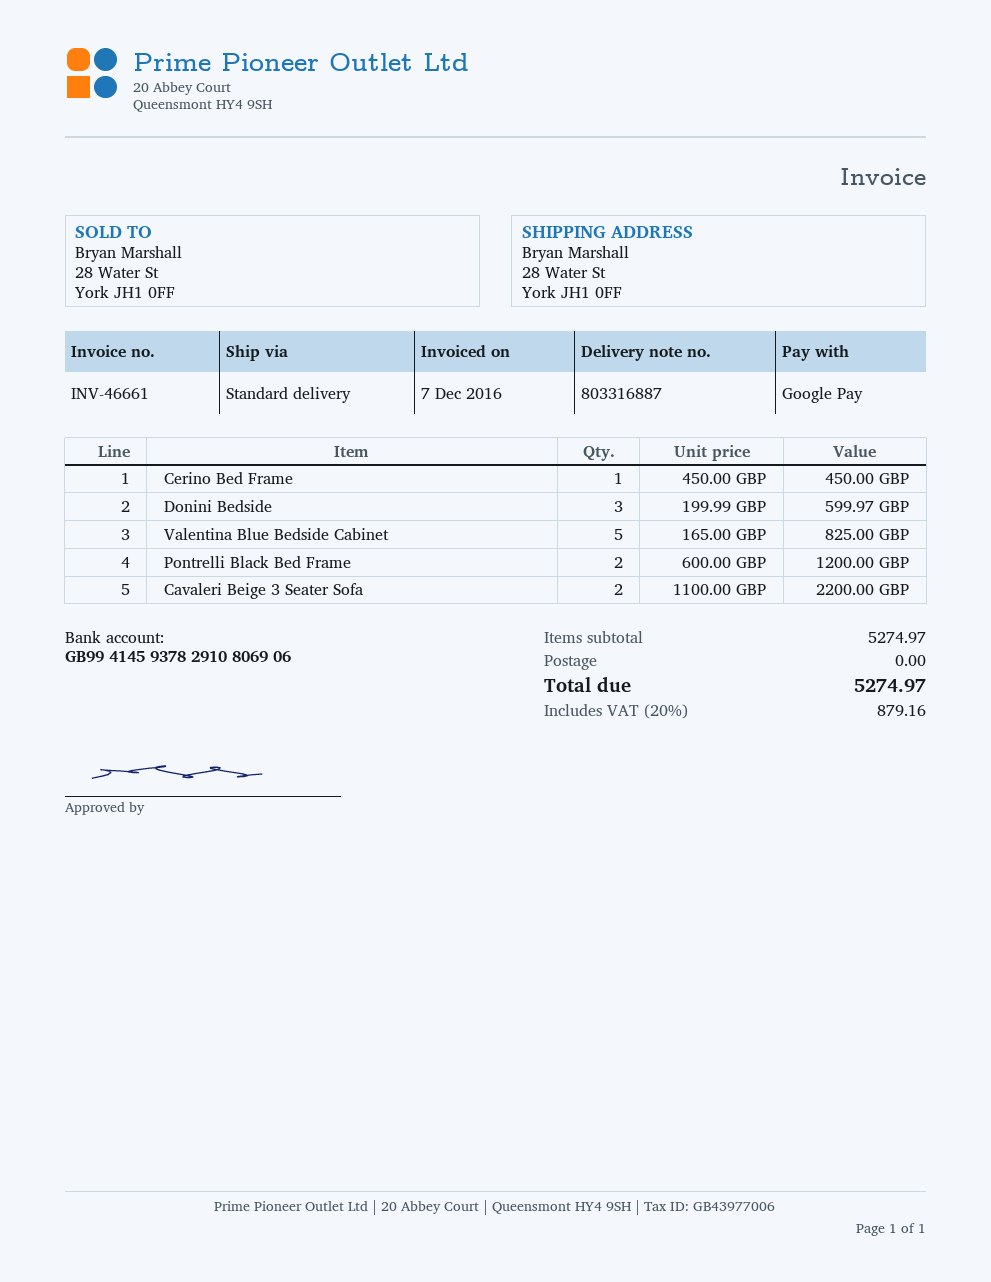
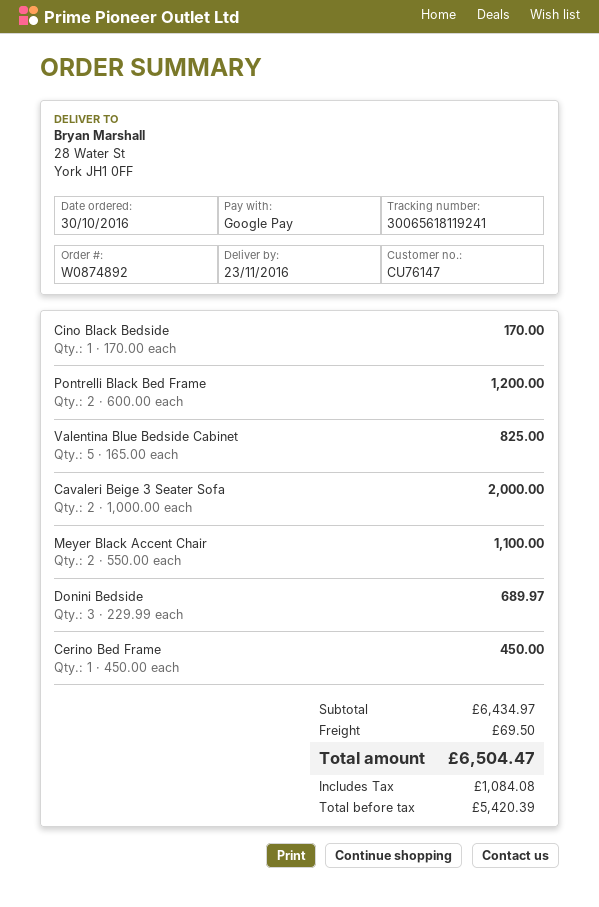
Donini Bedside: 3 x 199.99 = 599.97 -> 3 x 229.99 = 689.97
Cavaleri Beige 3 Seater Sofa: 2 x 1100.00 = 2200.00 -> 2 x 1000.00 = 2000.00
Cino Black Bedside: none -> 1 x 170.00 = 170.00
Meyer Black Accent Chair: none -> 2 x 550.00 = 1100.00
subtotal: 5274.97 -> 6434.97
shipping: 0.00 -> 69.50
tax: 879.16 -> 1084.08
total: 5274.97 -> 6504.47

